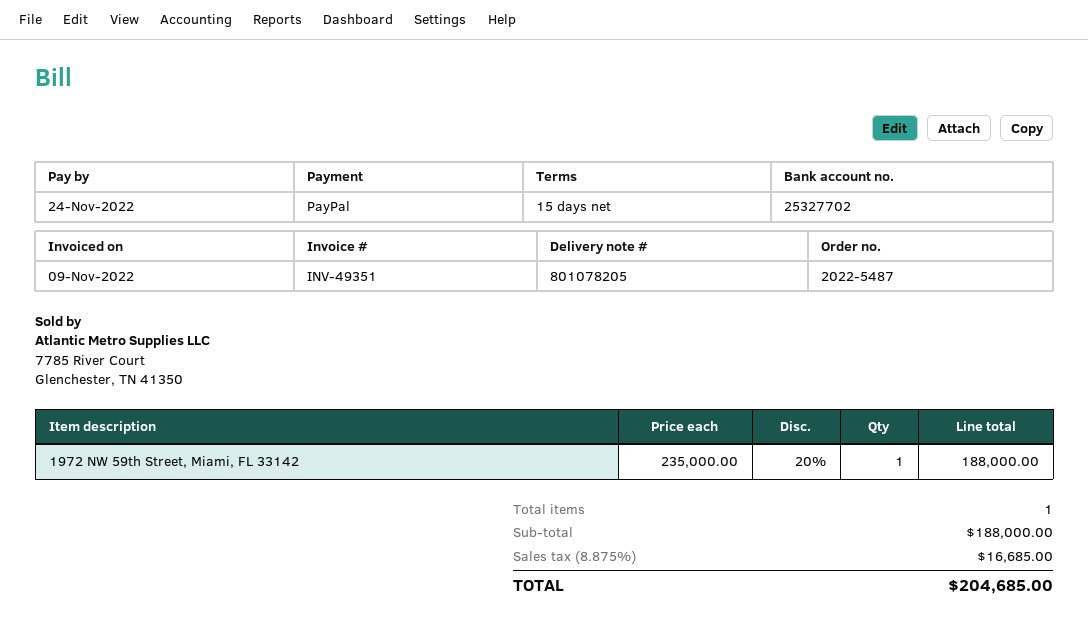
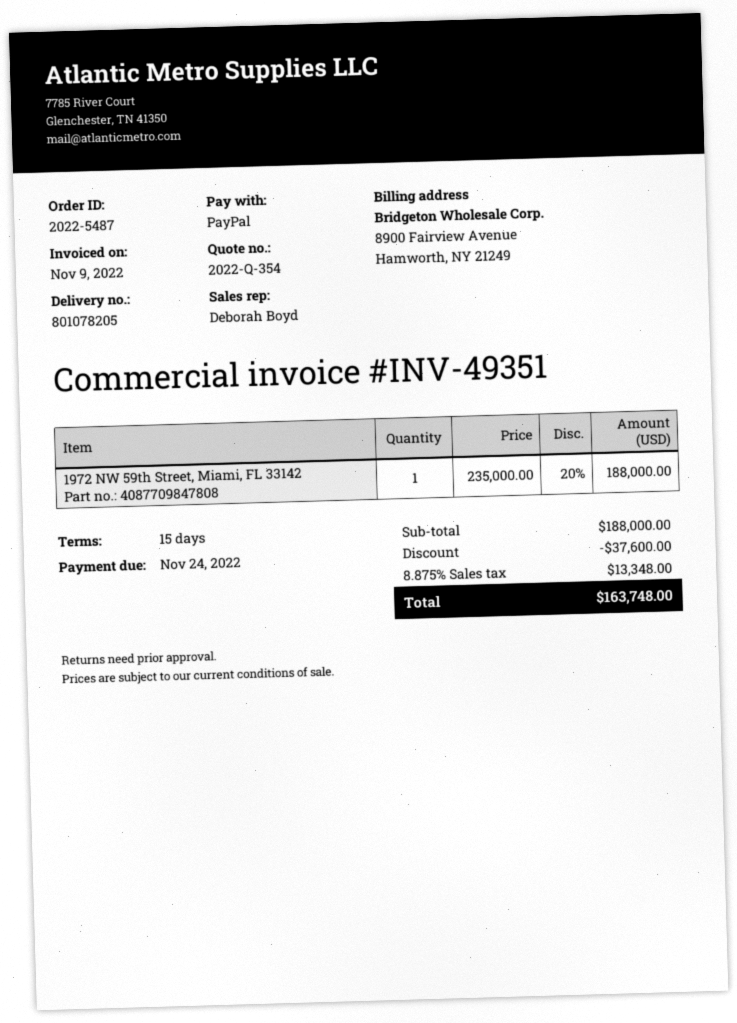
discount: none -> 37600.00
tax: 8.875% = 16685.00 -> 8.875% = 13348.00
total: 204685.00 -> 163748.00

